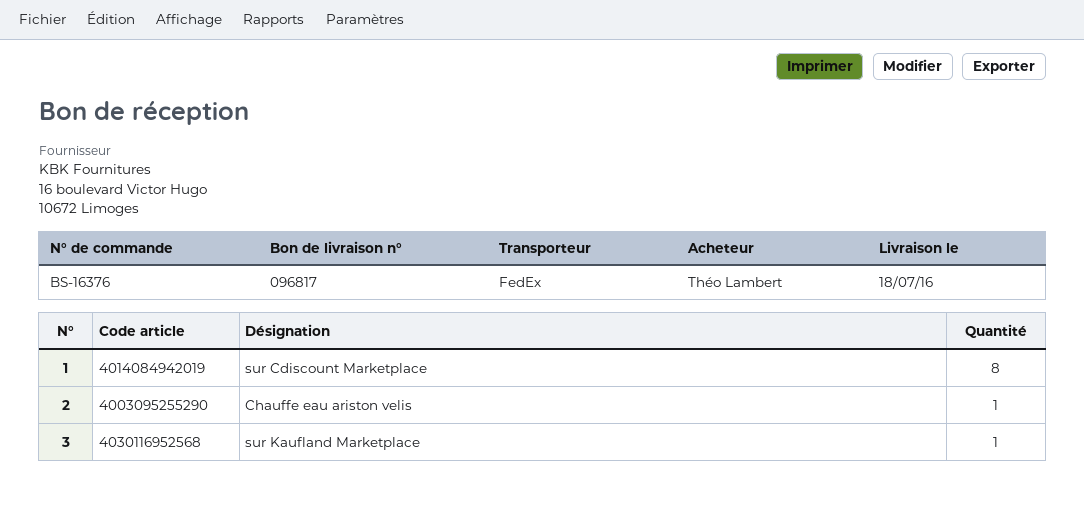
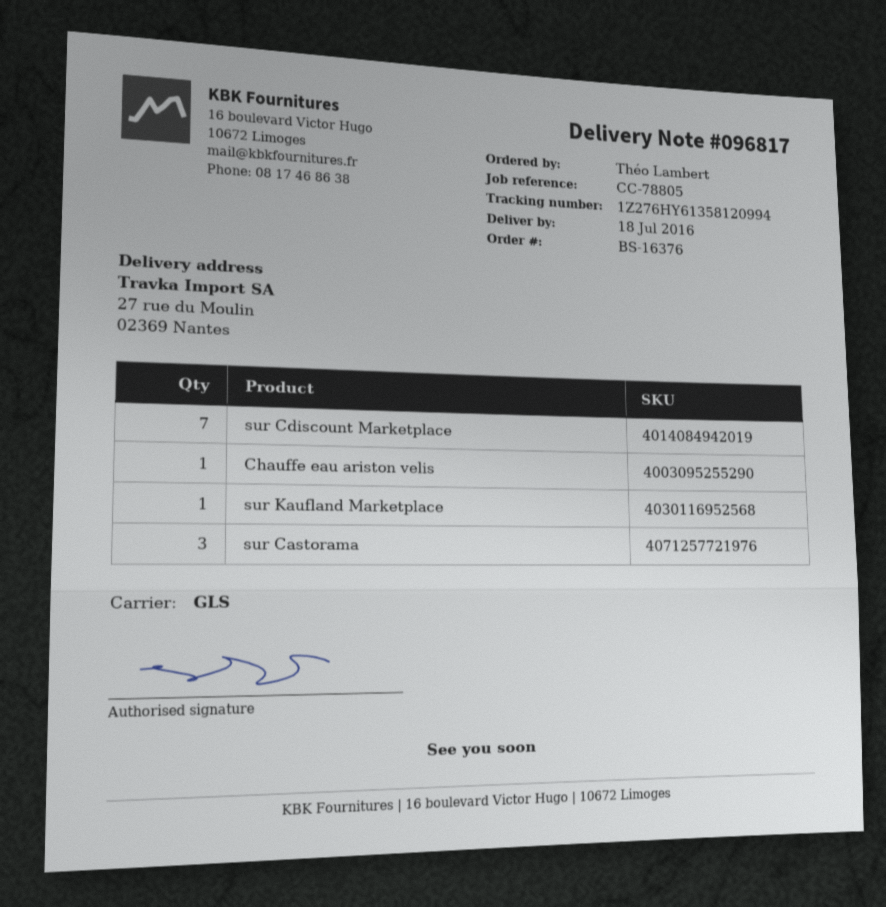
shipping method: FedEx -> GLS
sur Cdiscount Marketplace: 8 -> 7
sur Castorama: none -> 3

